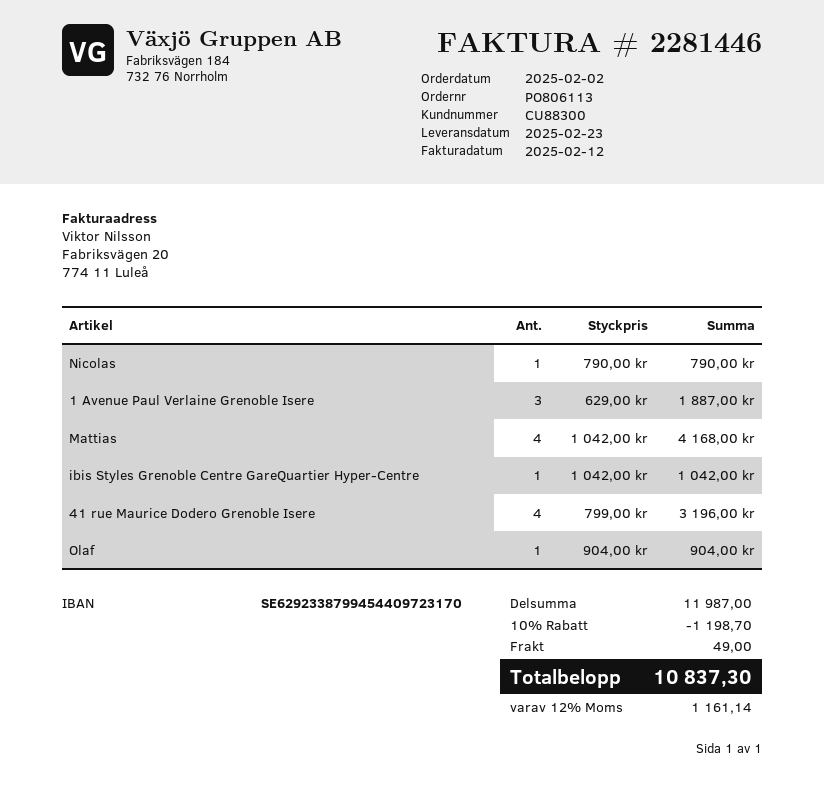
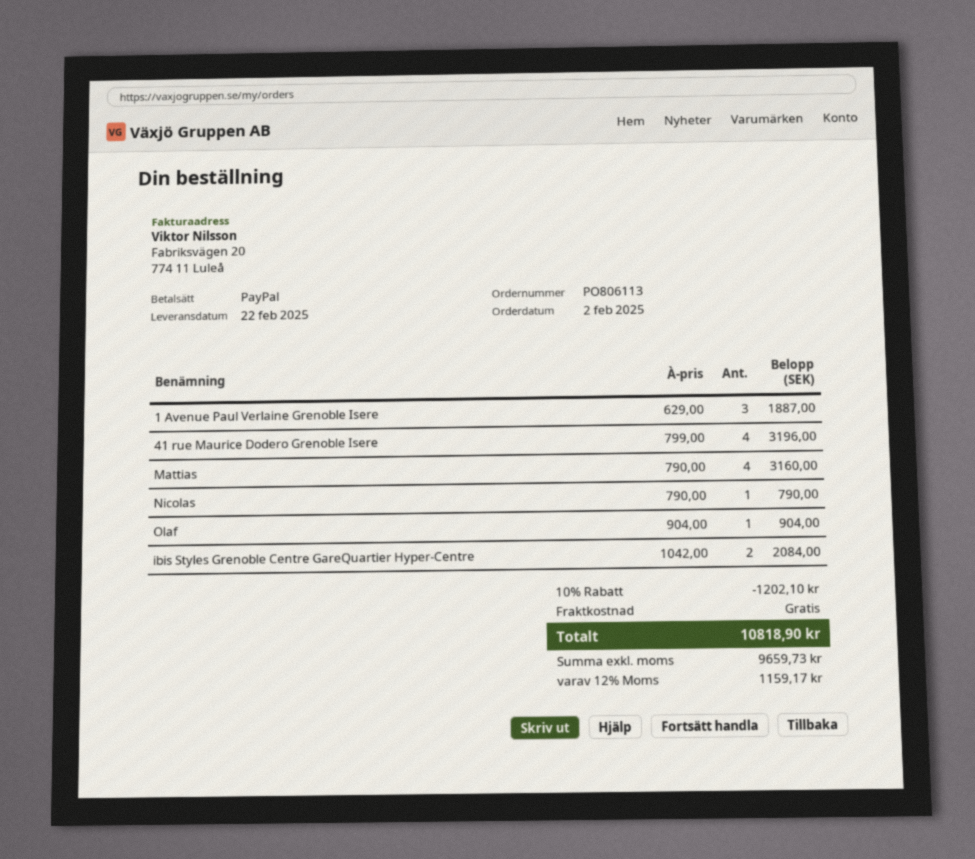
delivery date: 2025-02-23 -> 2025-02-22
Mattias: 4 x 1042.00 = 4168.00 -> 4 x 790.00 = 3160.00
ibis Styles Grenoble Centre GareQuartier Hyper-Centre: 1 x 1042.00 = 1042.00 -> 2 x 1042.00 = 2084.00
discount: 10% = 1198.70 -> 10% = 1202.10
shipping: 49.00 -> 0.00
tax: 12% = 1161.14 -> 12% = 1159.17
total: 10837.30 -> 10818.90

